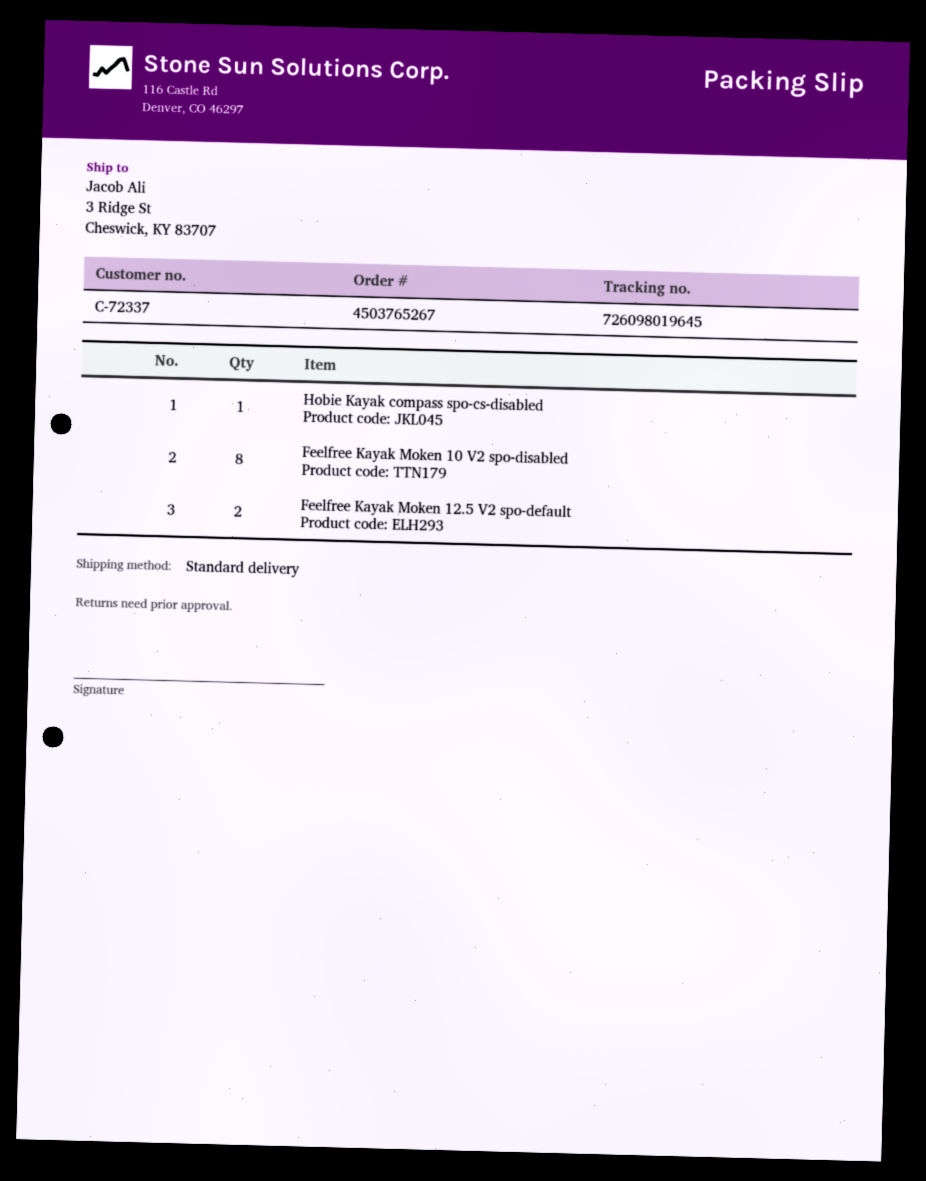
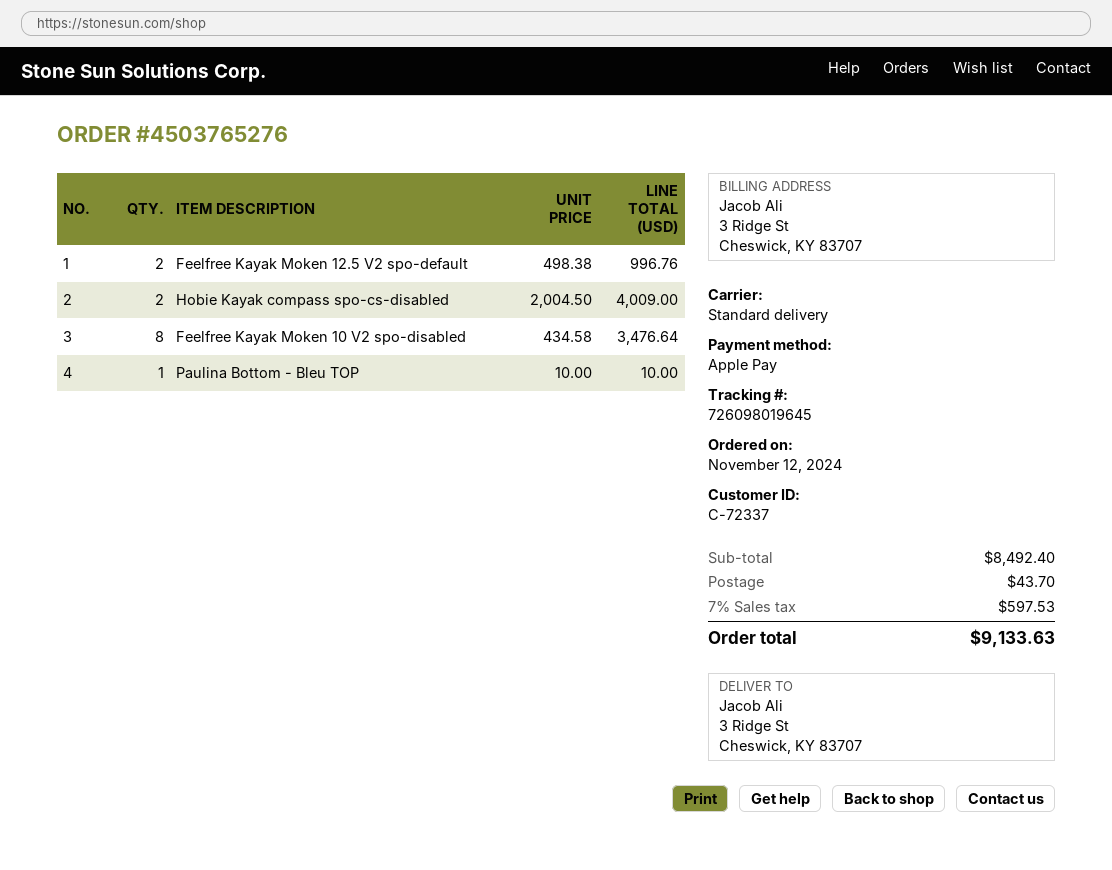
order number: 4503765267 -> 4503765276
Hobie Kayak compass spo-cs-disabled: 1 -> 2
Paulina Bottom - Bleu TOP: none -> 1

